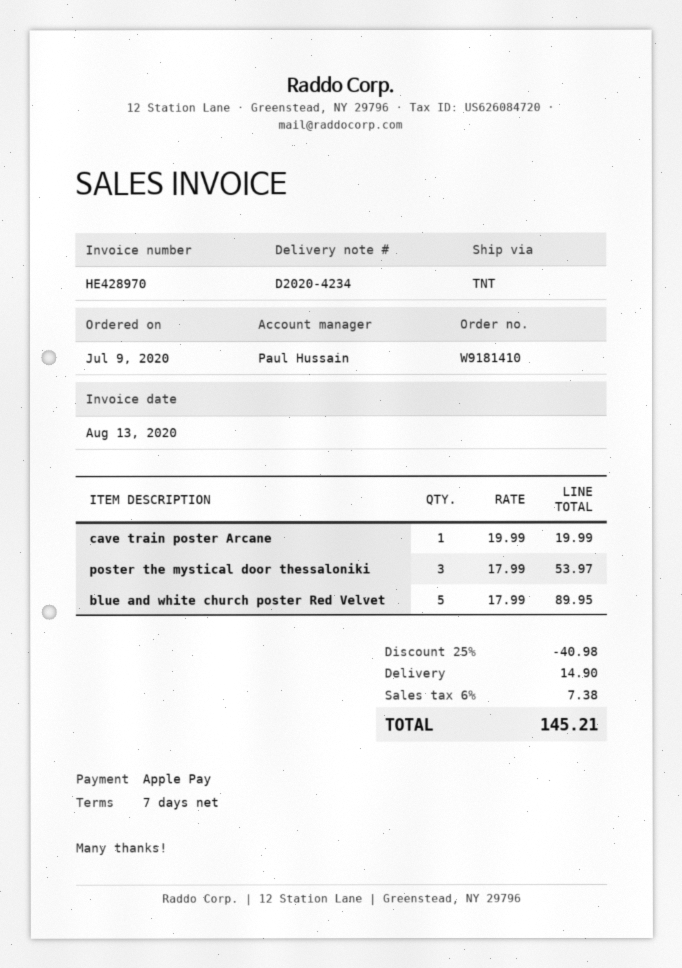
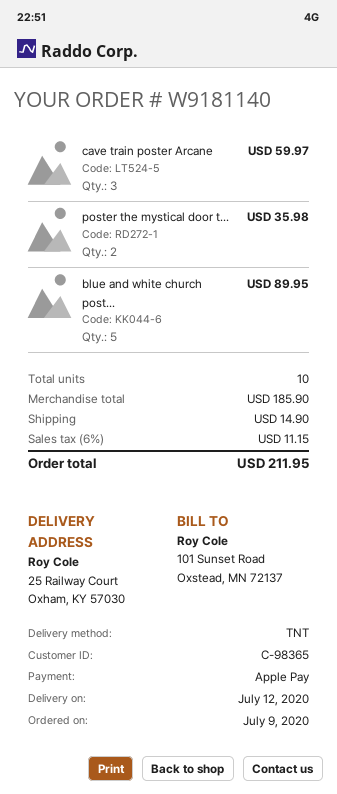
order number: W9181410 -> W9181140
cave train poster Arcane: 1 for 19.99 -> 3 for 59.97
poster the mystical door thessaloniki: 3 for 53.97 -> 2 for 35.98
discount: 25% = 40.98 -> none
tax: 6% = 7.38 -> 6% = 11.15
total: 145.21 -> 211.95

